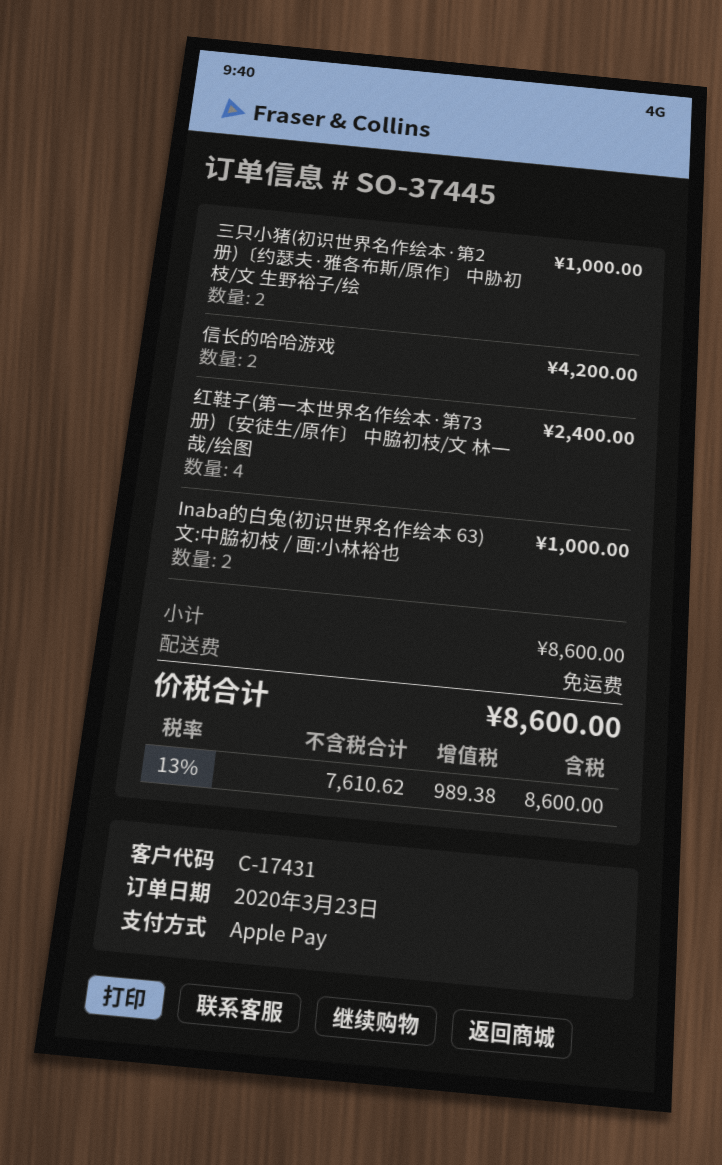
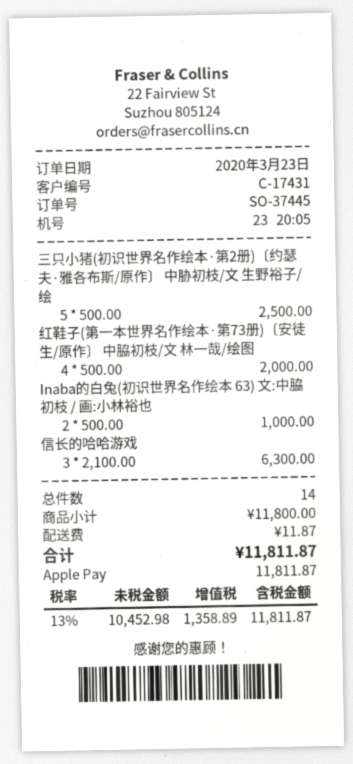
三只小猪(初识世界名作绘本·第2册)〔约瑟夫·雅各布斯/原作〕 中胁初枝/文 生野裕子/绘: 2 for 1000.00 -> 5 for 2500.00
信长的哈哈游戏: 2 for 4200.00 -> 3 for 6300.00
红鞋子(第一本世界名作绘本·第73册)〔安徒生/原作〕 中脇初枝/文 林一哉/绘图: 4 for 2400.00 -> 4 for 2000.00
subtotal: 8600.00 -> 11800.00
shipping: 0.00 -> 11.87
net: 7610.62 -> 10452.98
tax: 13% = 989.38 -> 13% = 1358.89
total: 8600.00 -> 11811.87

